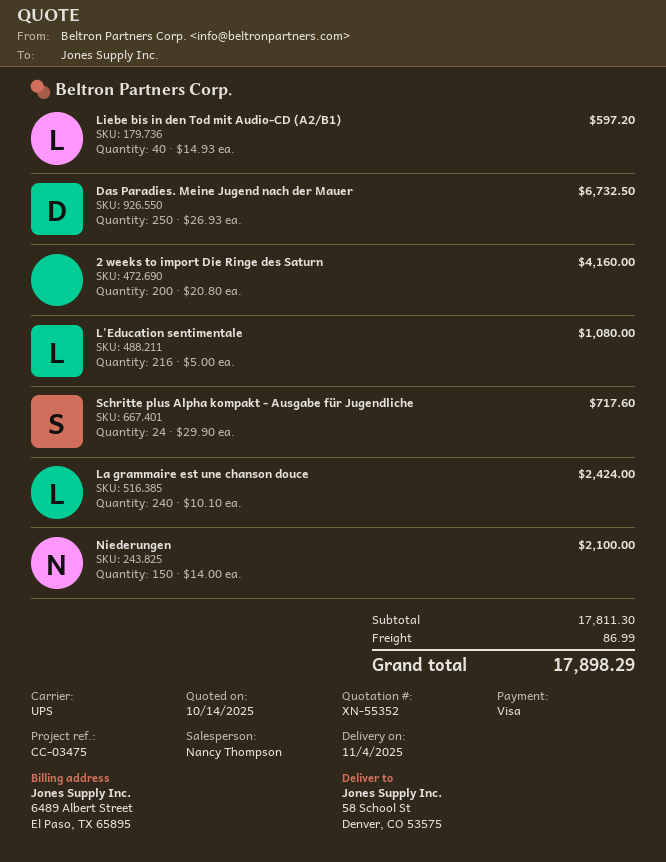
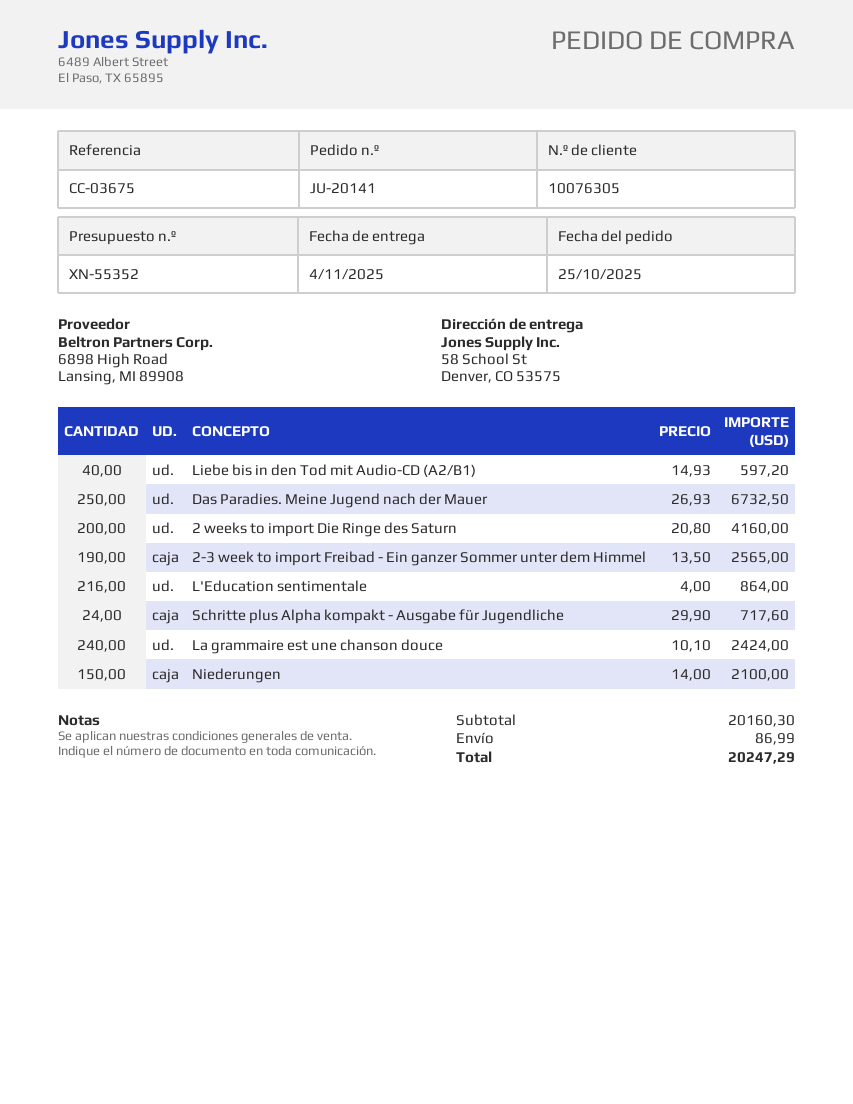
reference: CC-03475 -> CC-03675
L'Education sentimentale: 216 x 5.00 = 1080.00 -> 216 x 4.00 = 864.00
2-3 week to import Freibad - Ein ganzer Sommer unter dem Himmel: none -> 190 x 13.50 = 2565.00
subtotal: 17811.30 -> 20160.30
total: 17898.29 -> 20247.29

